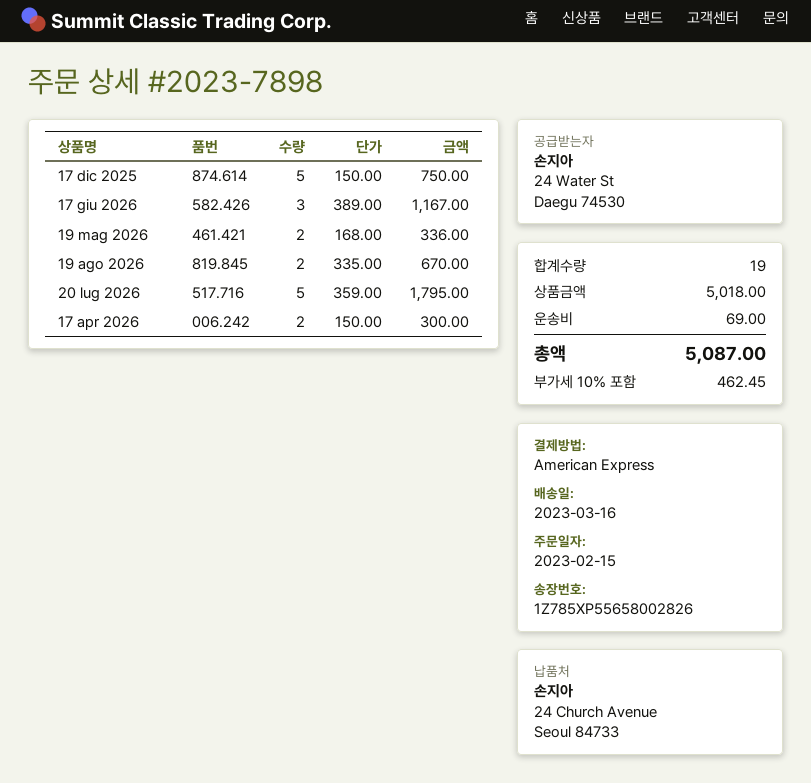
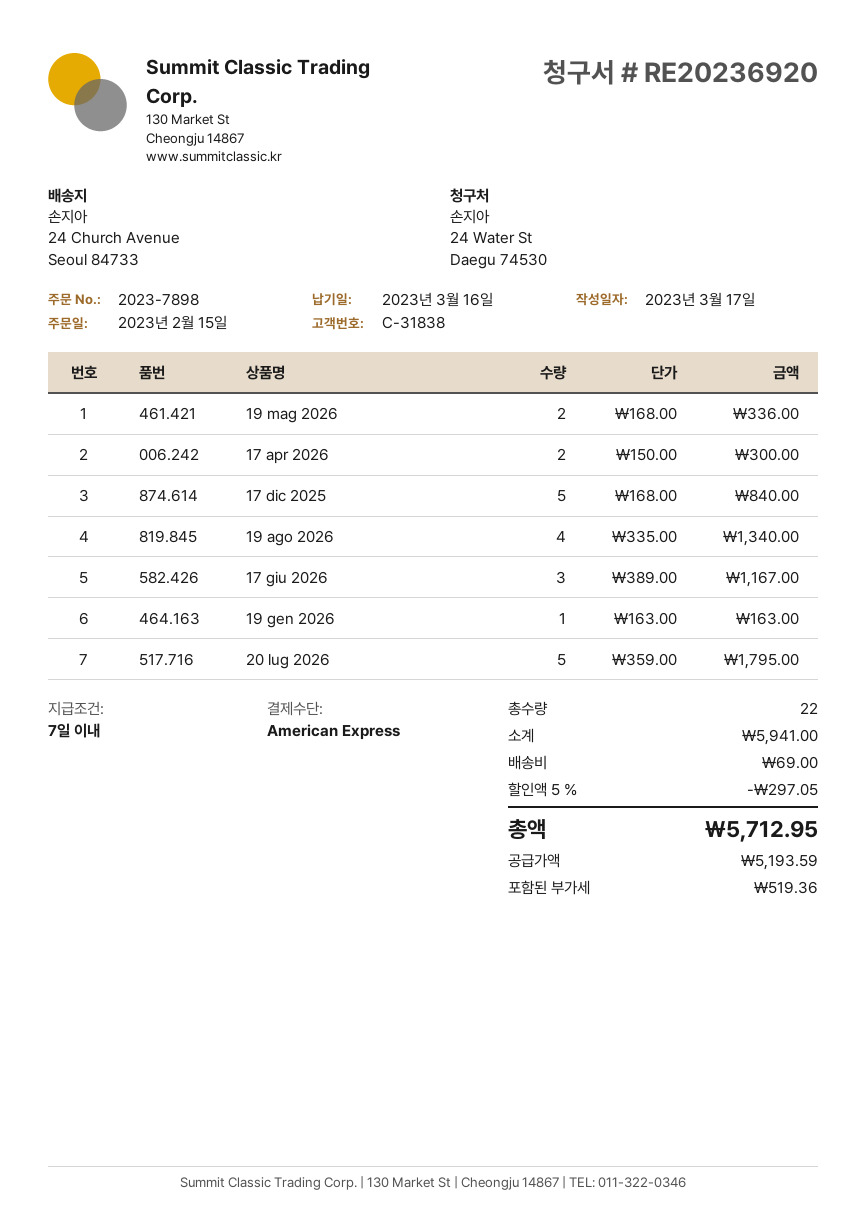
17 dic 2025: 5 x 150.00 = 750.00 -> 5 x 168.00 = 840.00
19 ago 2026: 2 x 335.00 = 670.00 -> 4 x 335.00 = 1340.00
19 gen 2026: none -> 1 x 163.00 = 163.00
total quantity: 19 -> 22
subtotal: 5018.00 -> 5941.00
discount: none -> 5% = 297.05
tax: 462.45 -> 519.36
total: 5087.00 -> 5712.95

